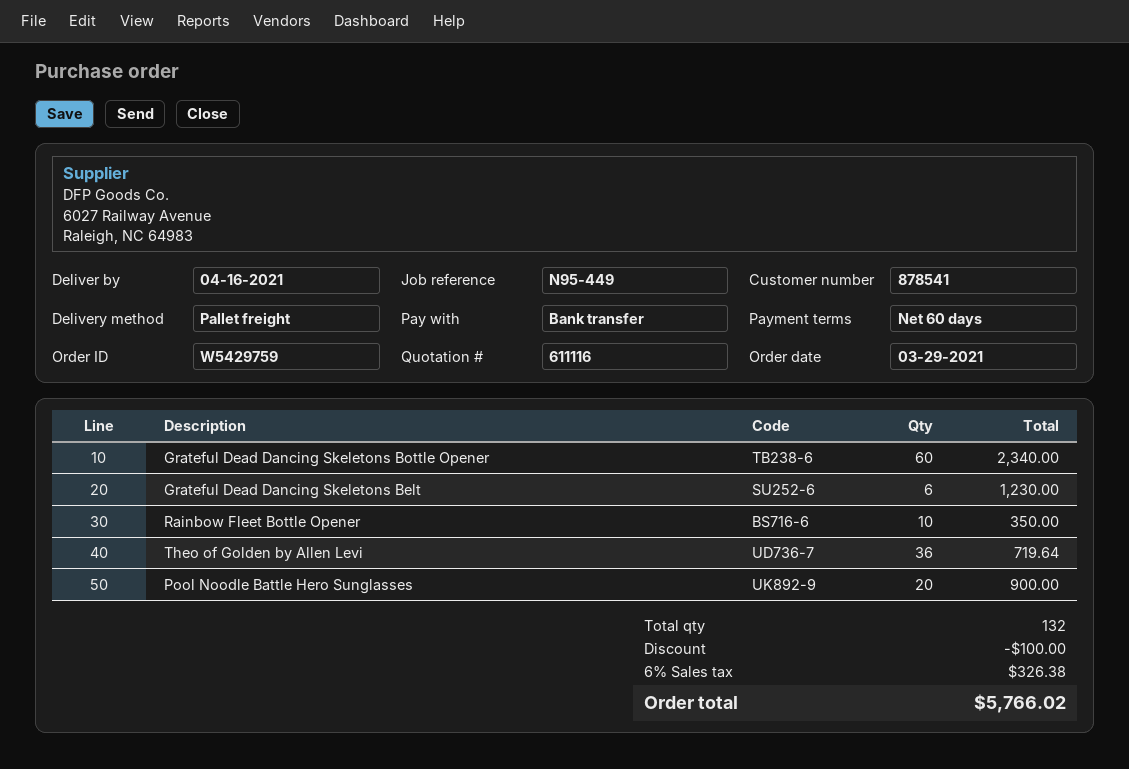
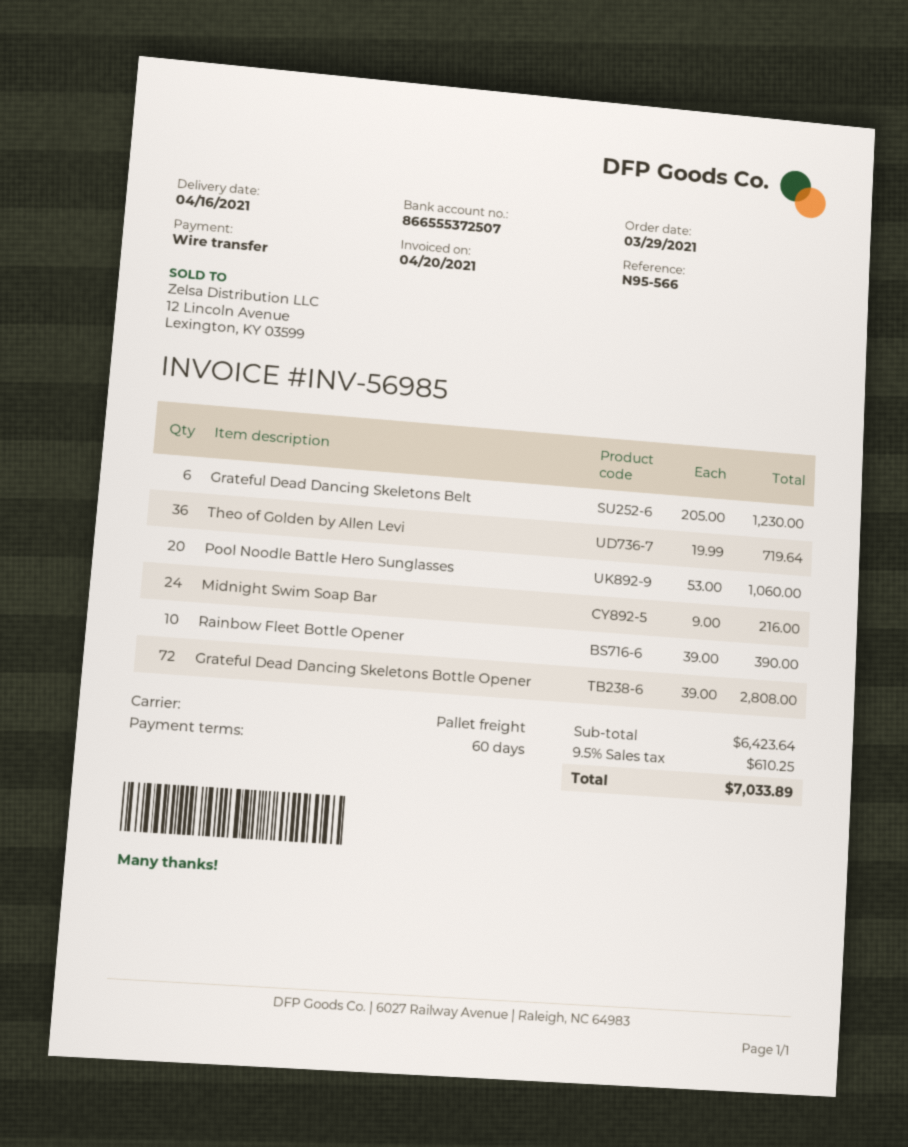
reference: N95-449 -> N95-566
Grateful Dead Dancing Skeletons Bottle Opener: 60 for 2340.00 -> 72 for 2808.00
Rainbow Fleet Bottle Opener: 10 for 350.00 -> 10 for 390.00
Pool Noodle Battle Hero Sunglasses: 20 for 900.00 -> 20 for 1060.00
Midnight Swim Soap Bar: none -> 24 for 216.00
discount: 100.00 -> none
tax: 6% = 326.38 -> 9.5% = 610.25
total: 5766.02 -> 7033.89

